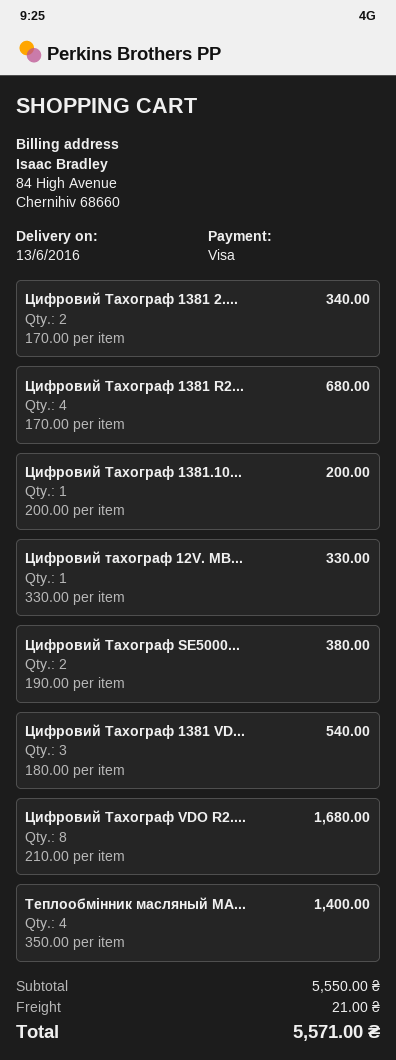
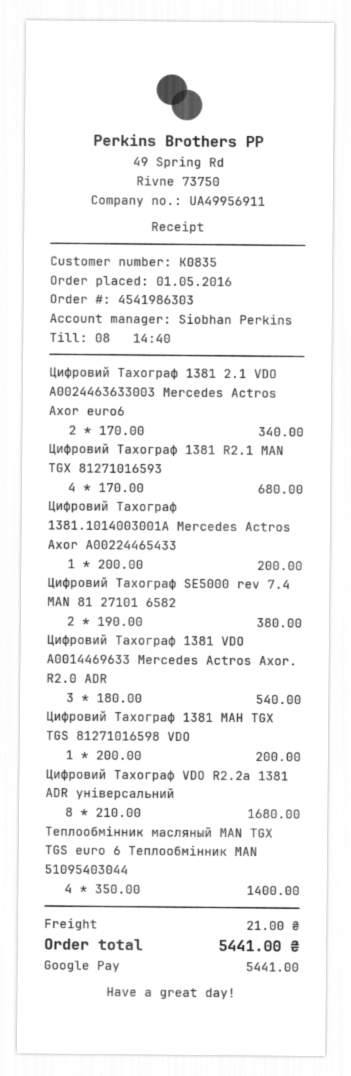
payment method: Visa -> Google Pay
Цифровий тахограф 12V. MB...: 1 x 330.00 = 330.00 -> none
Цифровий Тахограф 1381 МАН TGX TGS 81271016598 VDO: none -> 1 x 200.00 = 200.00
total: 5571.00 -> 5441.00

